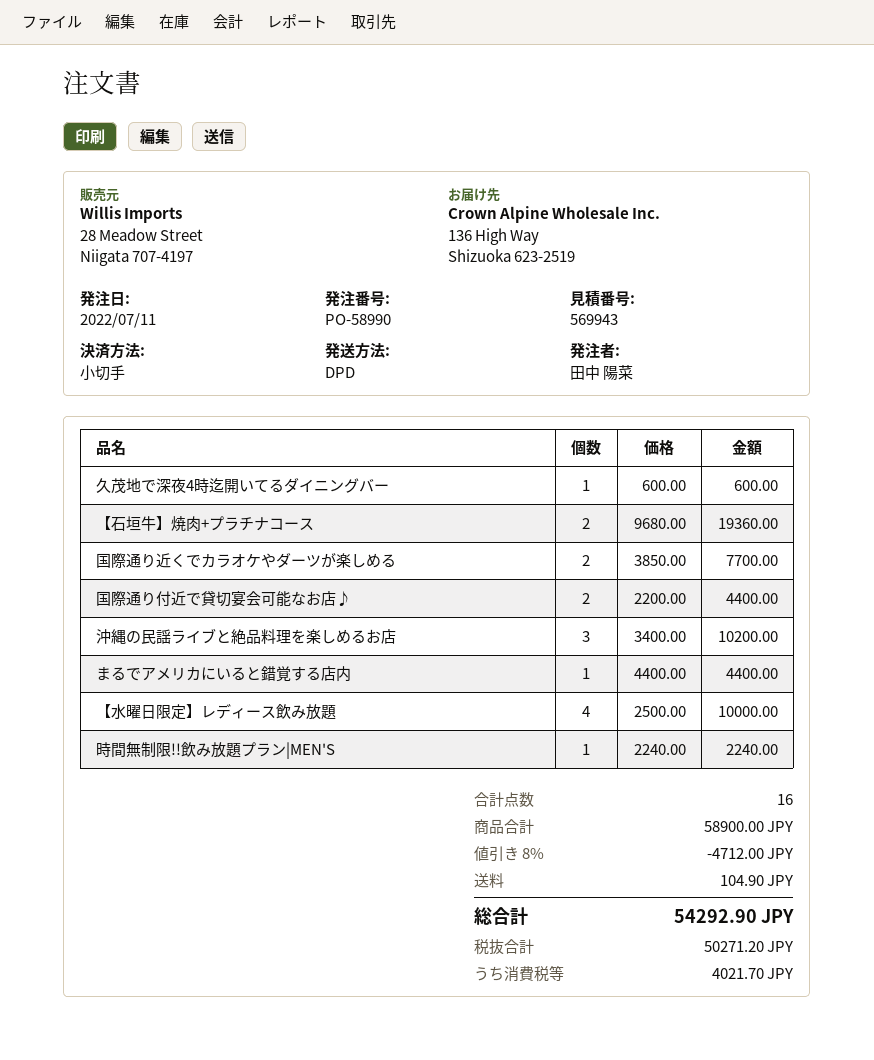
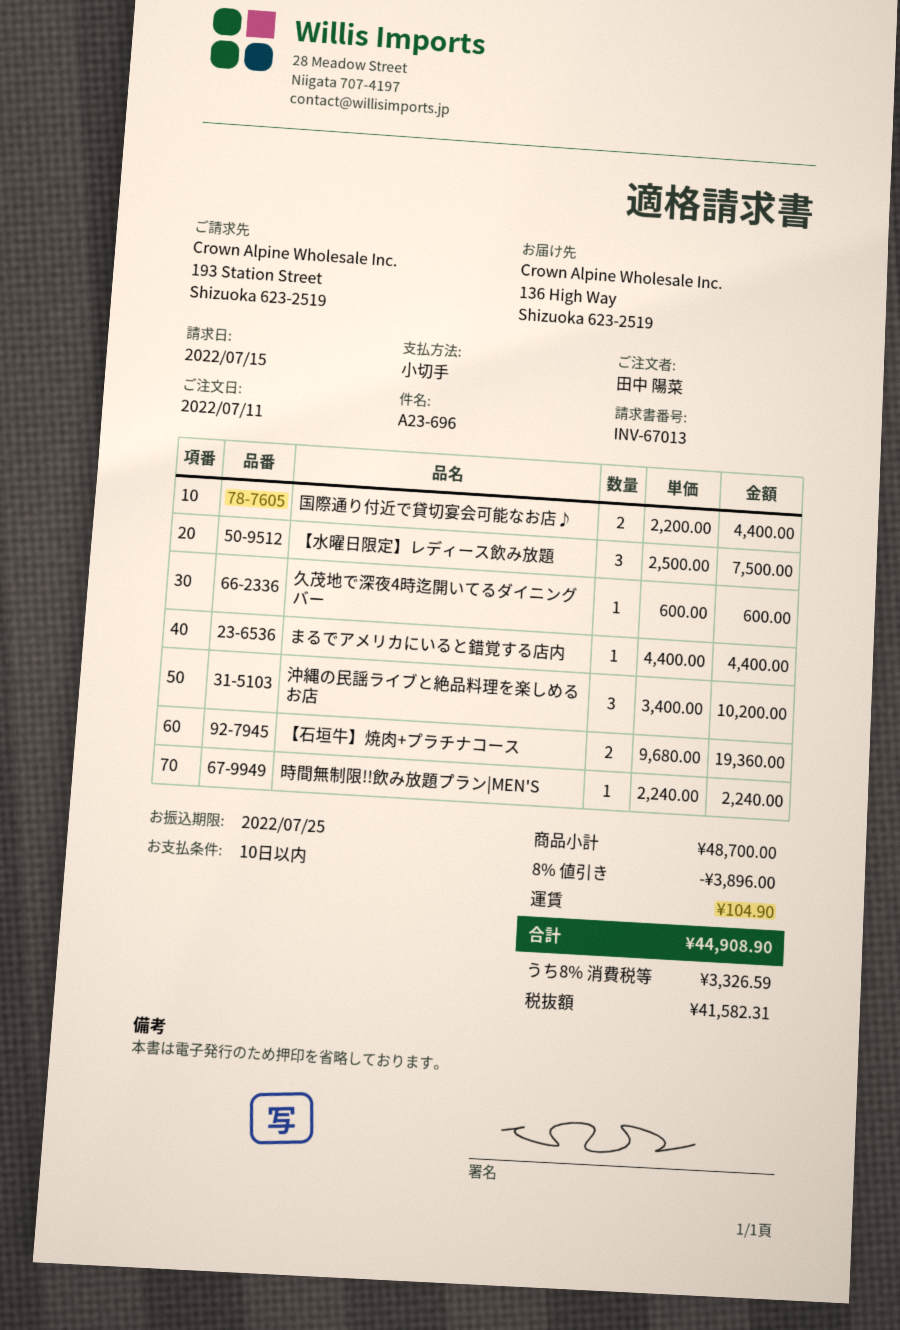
国際通り近くでカラオケやダーツが楽しめる: 2 x 3850.00 = 7700.00 -> none
【水曜日限定】レディース飲み放題: 4 x 2500.00 = 10000.00 -> 3 x 2500.00 = 7500.00
subtotal: 58900.00 -> 48700.00
discount: 8% = 4712.00 -> 8% = 3896.00
net: 50271.20 -> 41582.31
tax: 4021.70 -> 3326.59
total: 54292.90 -> 44908.90

